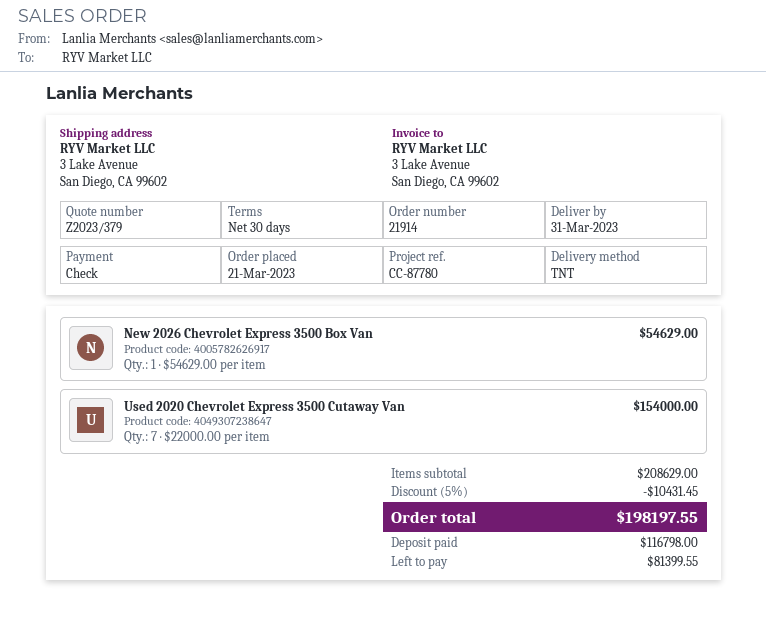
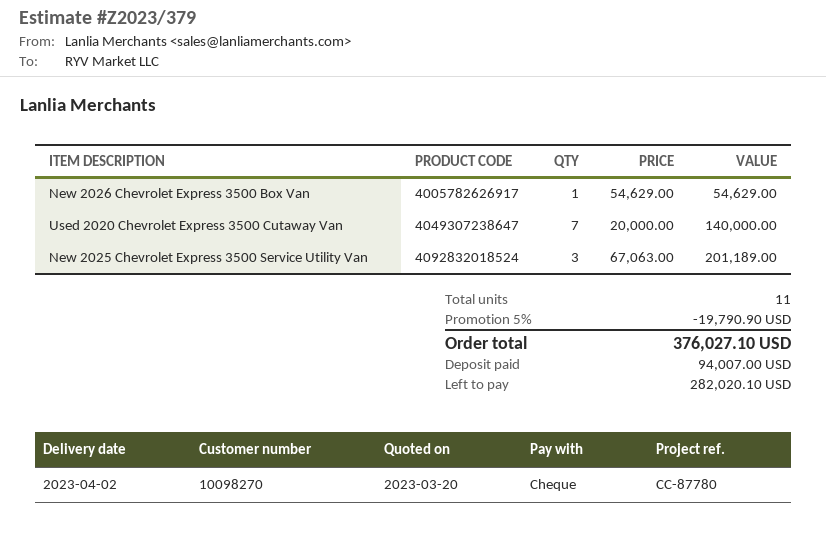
delivery date: 2023-03-31 -> 2023-04-02
Used 2020 Chevrolet Express 3500 Cutaway Van: 7 x 22000.00 = 154000.00 -> 7 x 20000.00 = 140000.00
New 2025 Chevrolet Express 3500 Service Utility Van: none -> 3 x 67063.00 = 201189.00
discount: 5% = 10431.45 -> 5% = 19790.90
total: 198197.55 -> 376027.10
deposit: 116798.00 -> 94007.00
balance: 81399.55 -> 282020.10

